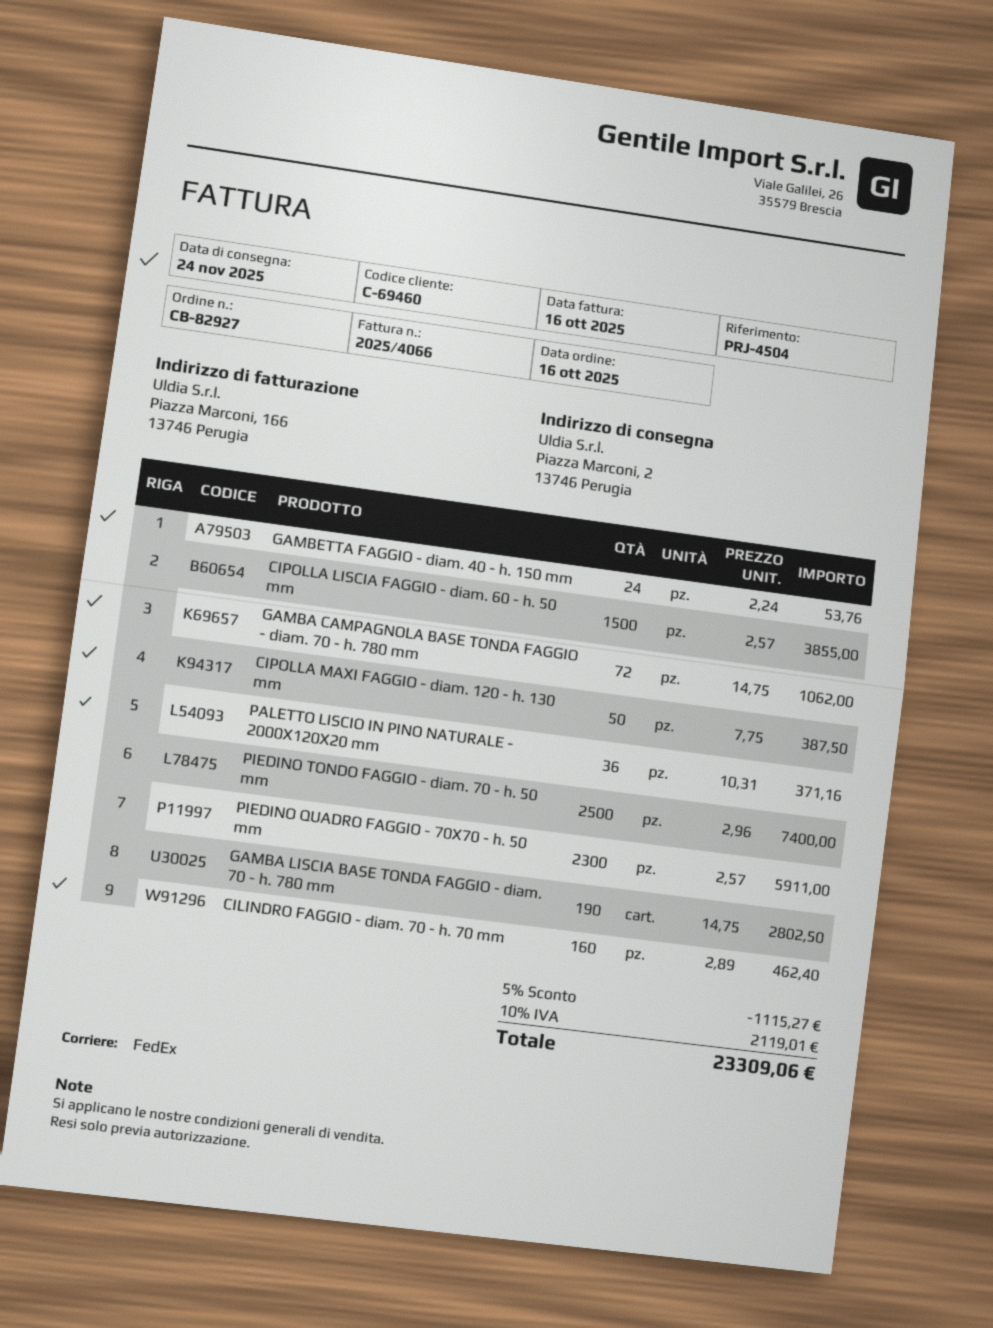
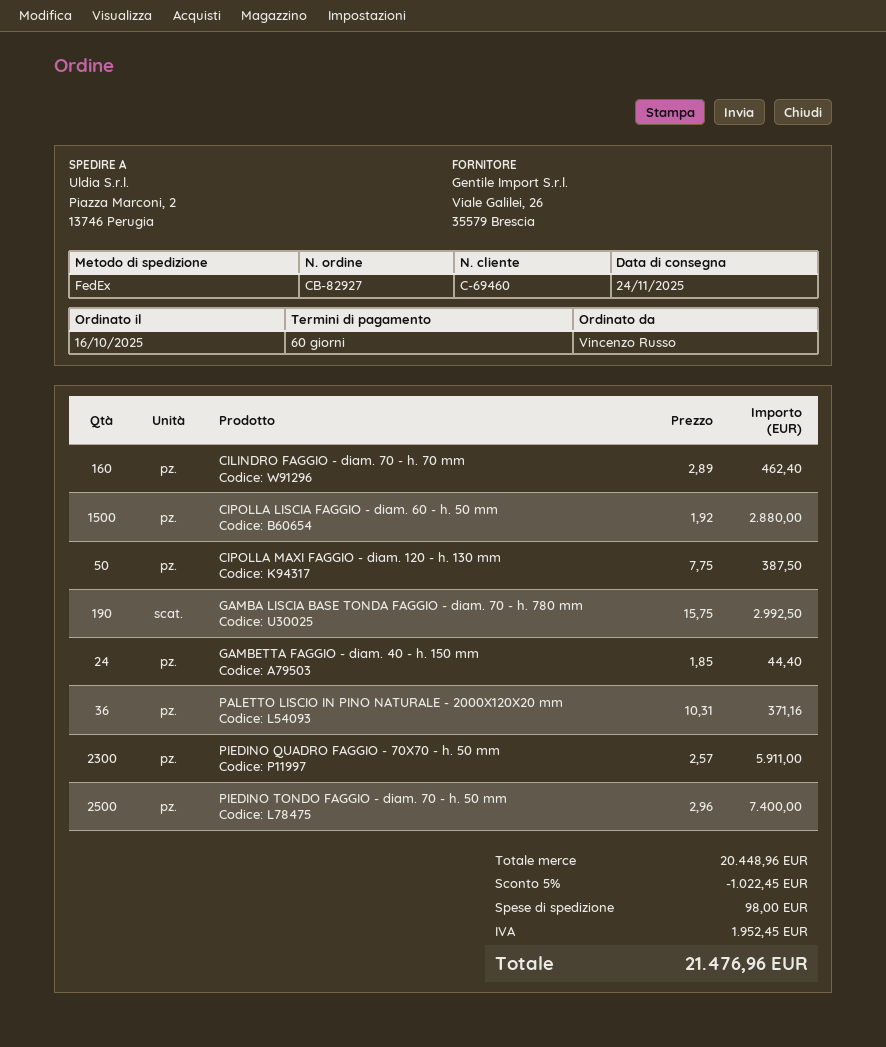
GAMBETTA FAGGIO - diam. 40 - h. 150 mm: 24 x 2.24 = 53.76 -> 24 x 1.85 = 44.40
CIPOLLA LISCIA FAGGIO - diam. 60 - h. 50 mm: 1500 x 2.57 = 3855.00 -> 1500 x 1.92 = 2880.00
GAMBA CAMPAGNOLA BASE TONDA FAGGIO - diam. 70 - h. 780 mm: 72 x 14.75 = 1062.00 -> none
GAMBA LISCIA BASE TONDA FAGGIO - diam. 70 - h. 780 mm: 190 x 14.75 = 2802.50 -> 190 x 15.75 = 2992.50
discount: 5% = 1115.27 -> 5% = 1022.45
shipping: none -> 98.00
tax: 2119.01 -> 1952.45
total: 23309.06 -> 21476.96

